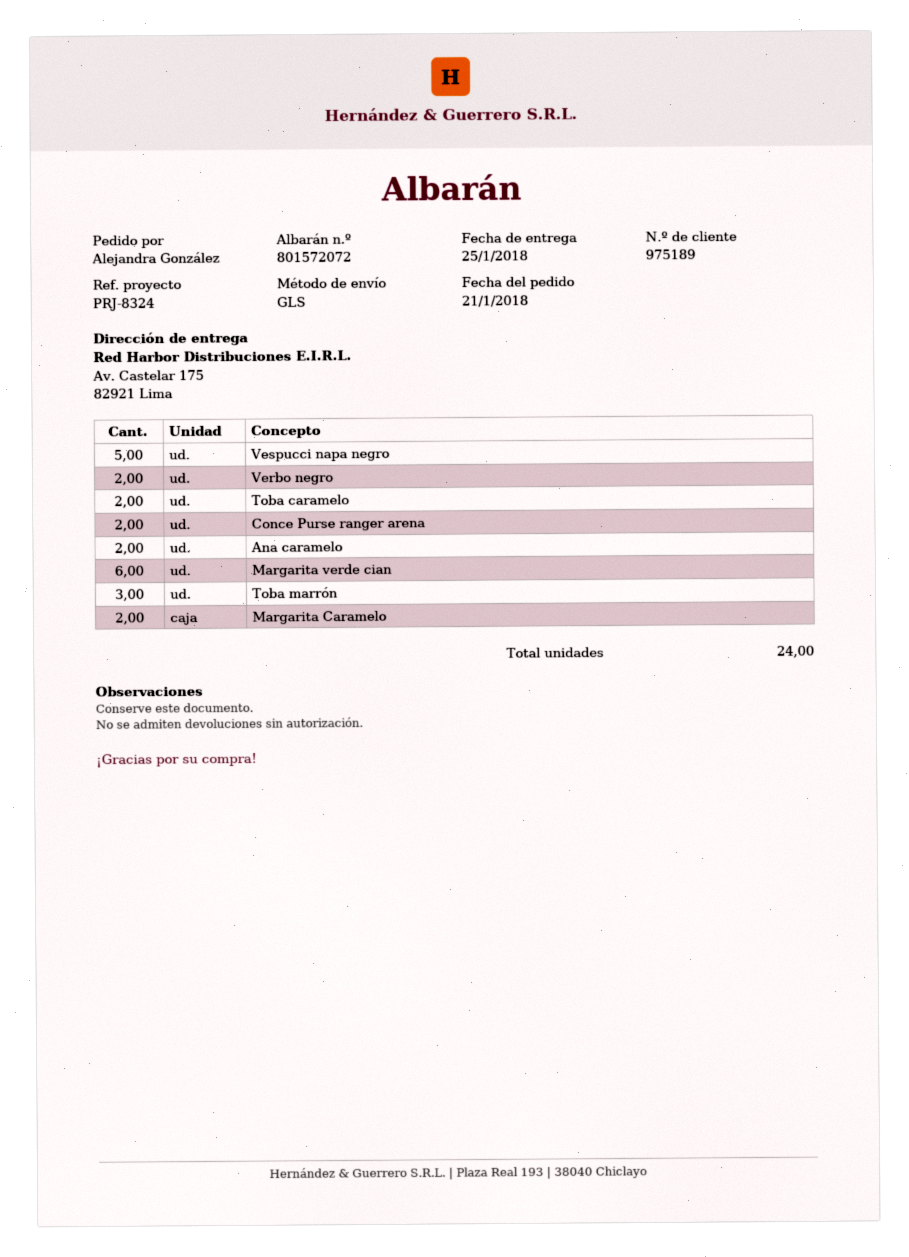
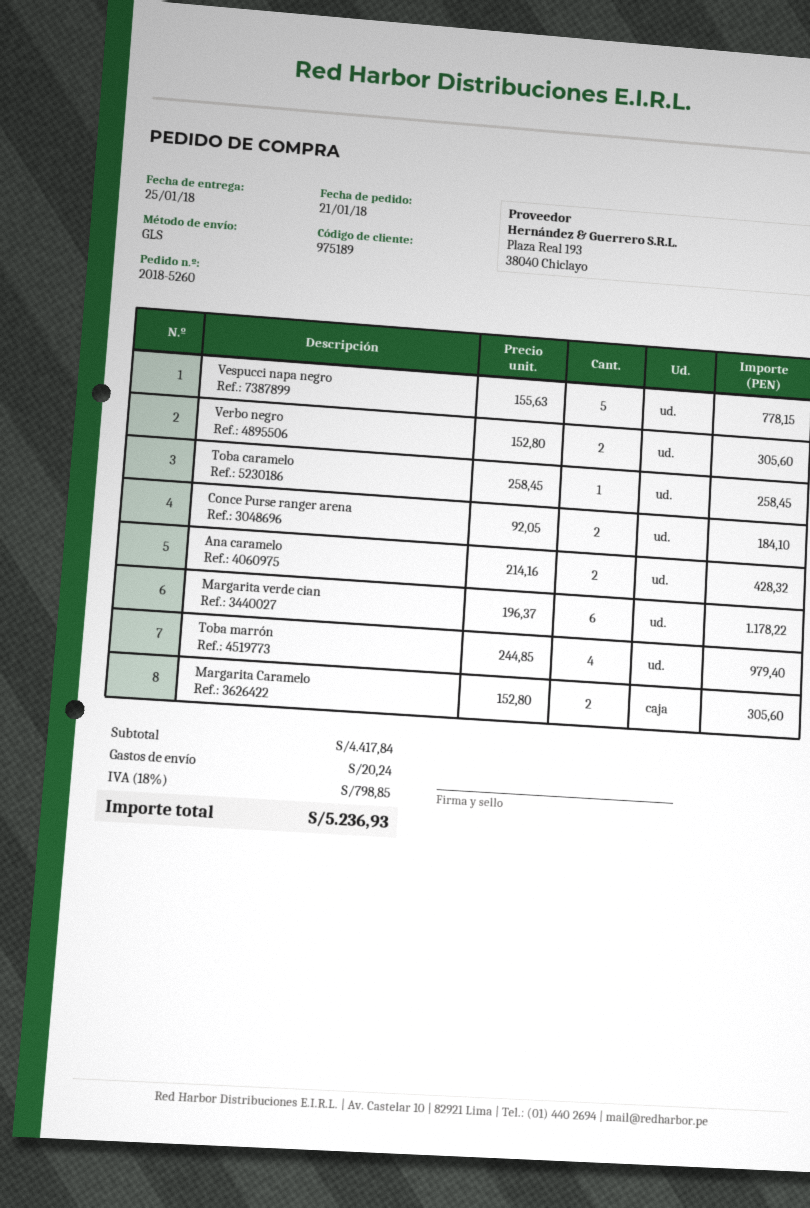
Toba caramelo: 2 -> 1
Toba marrón: 3 -> 4

